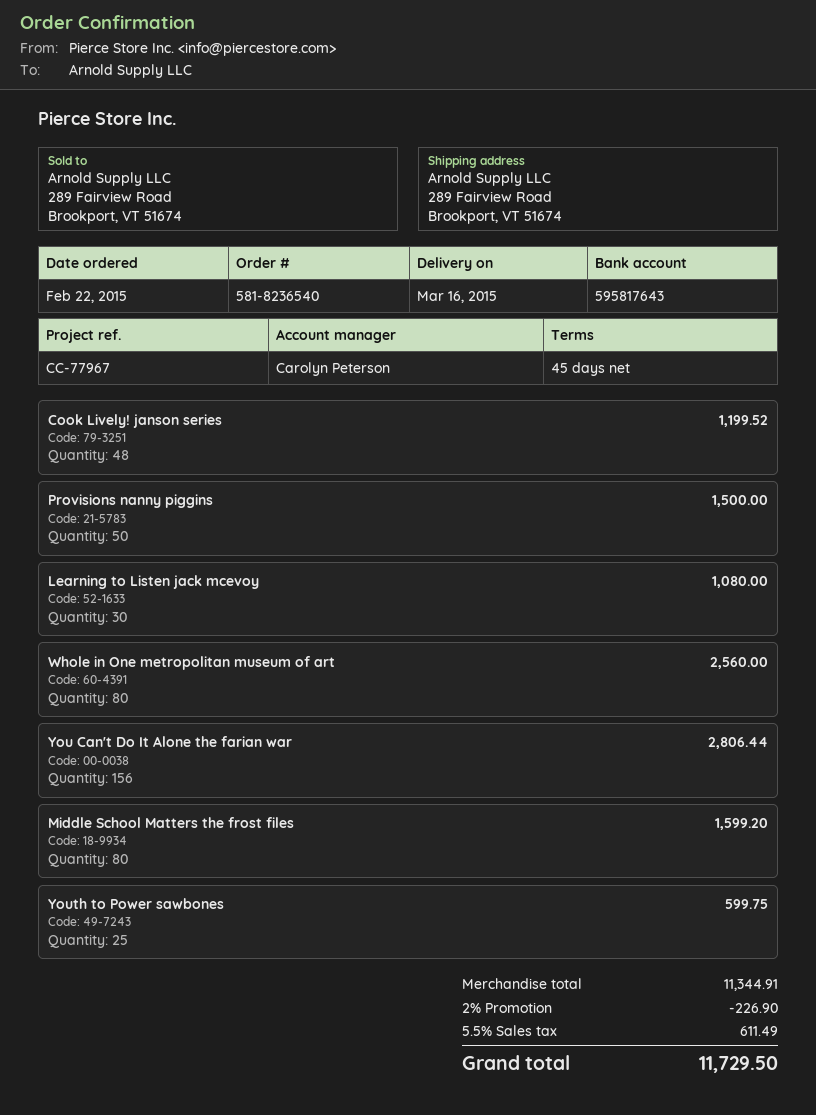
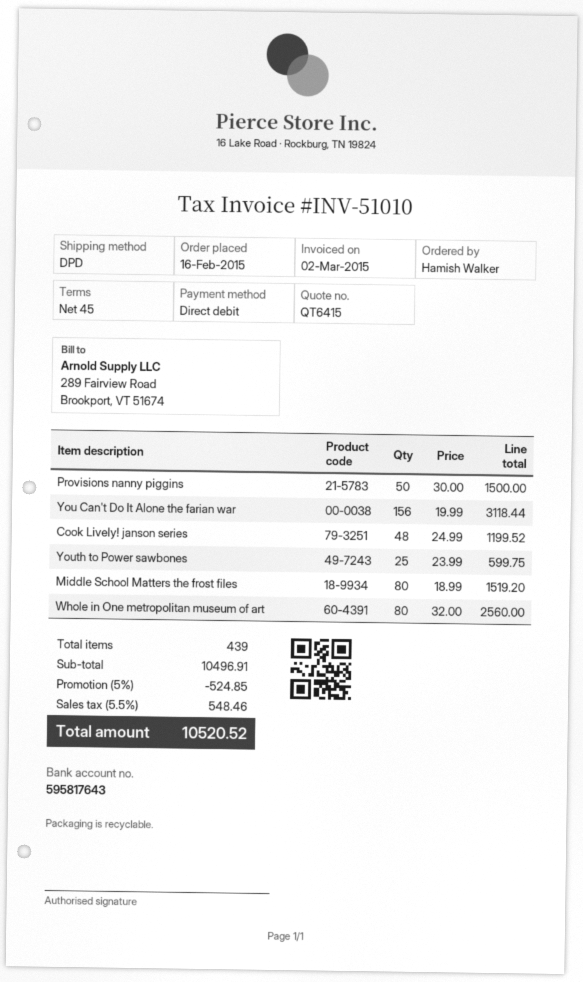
order date: 2015-02-22 -> 2015-02-16
Learning to Listen jack mcevoy: 30 for 1080.00 -> none
You Can't Do It Alone the farian war: 156 for 2806.44 -> 156 for 3118.44
Middle School Matters the frost files: 80 for 1599.20 -> 80 for 1519.20
subtotal: 11344.91 -> 10496.91
discount: 2% = 226.90 -> 5% = 524.85
tax: 5.5% = 611.49 -> 5.5% = 548.46
total: 11729.50 -> 10520.52

